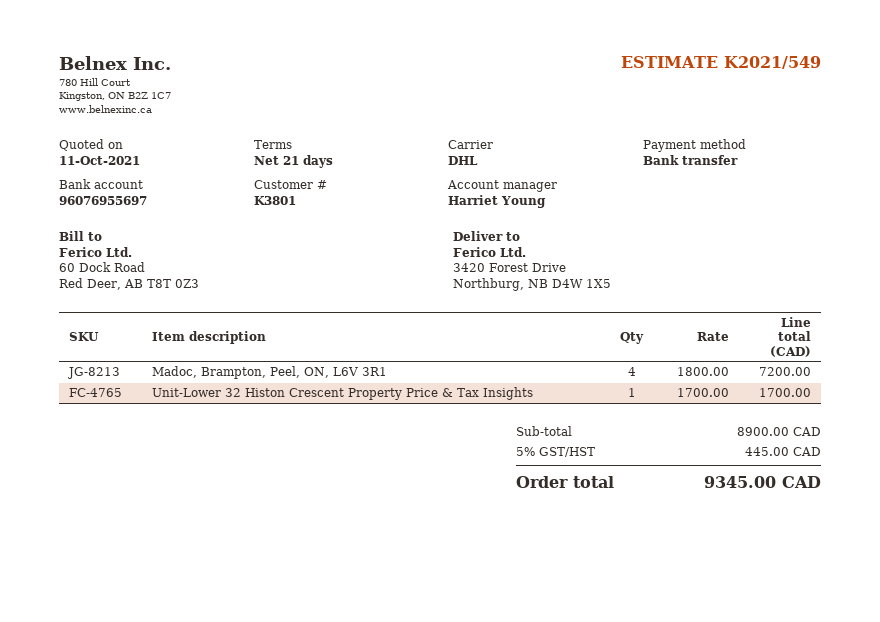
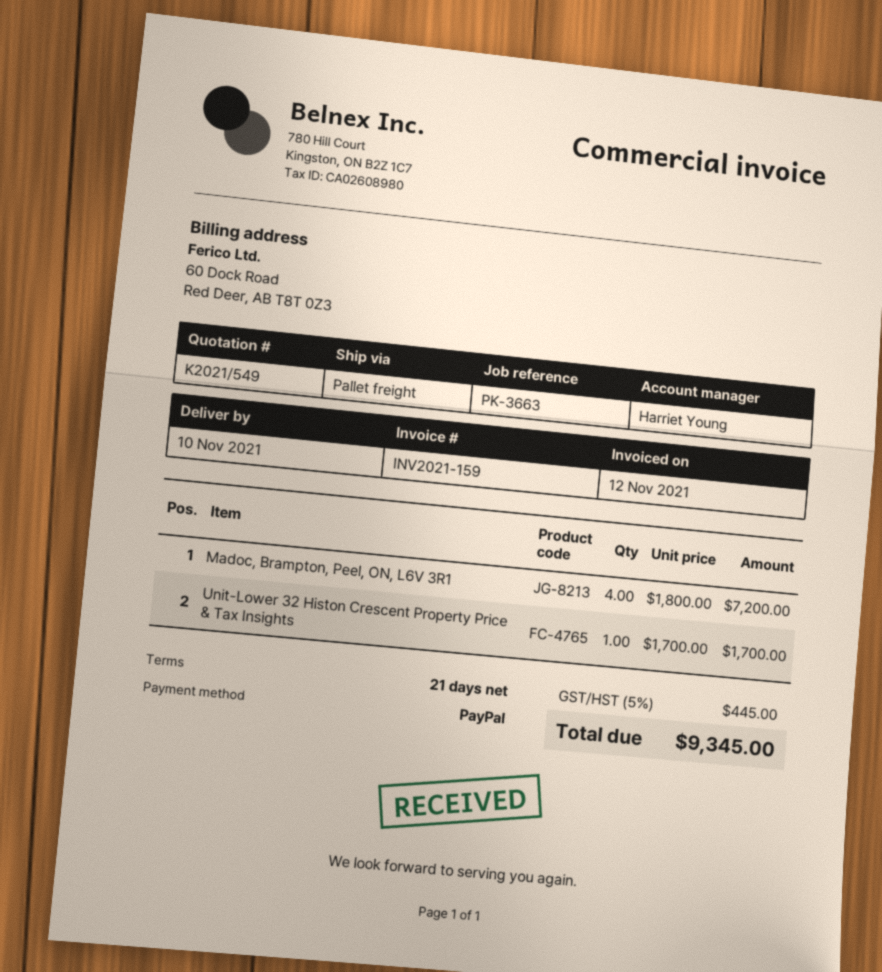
payment method: bank transfer -> PayPal
shipping method: DHL -> pallet freight

